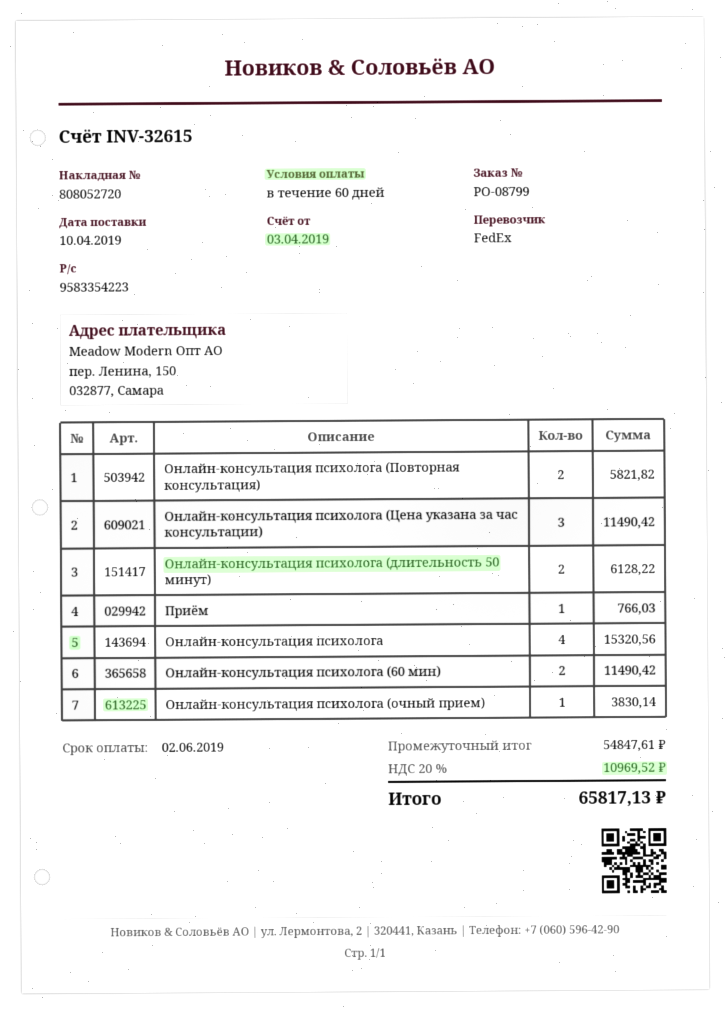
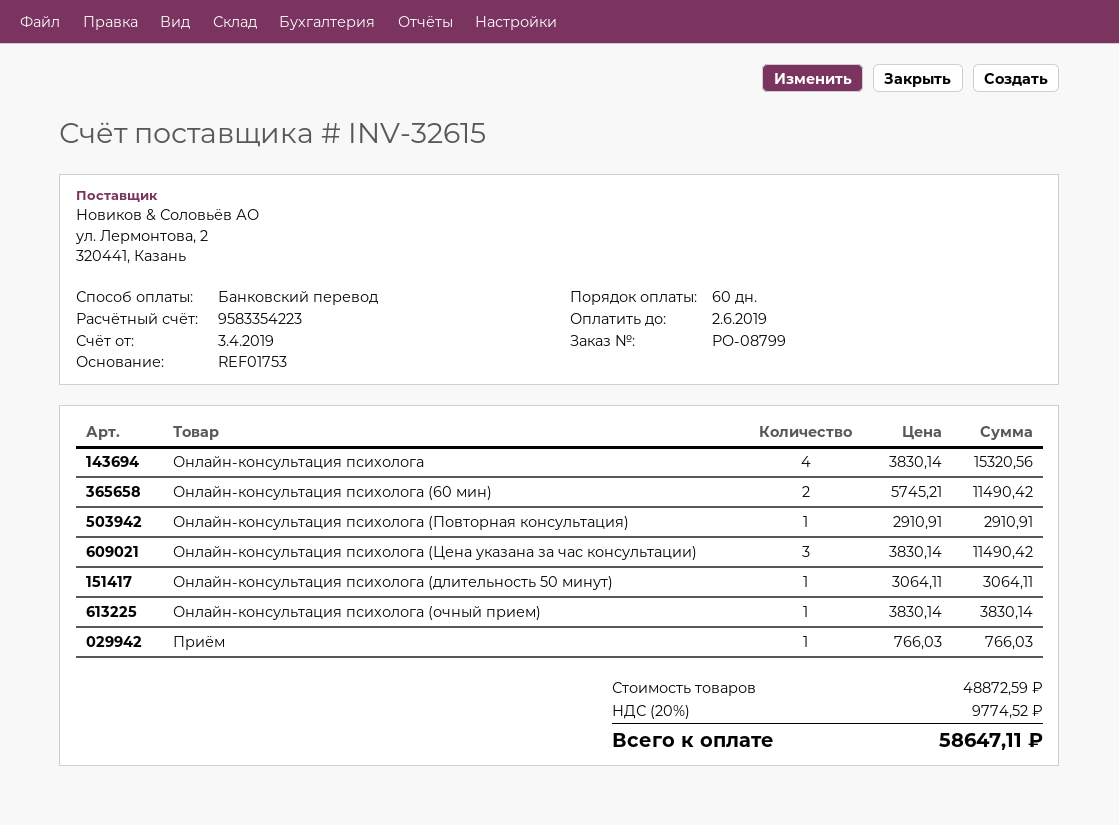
Онлайн-консультация психолога (Повторная консультация): 2 for 5821.82 -> 1 for 2910.91
Онлайн-консультация психолога (длительность 50 минут): 2 for 6128.22 -> 1 for 3064.11
subtotal: 54847.61 -> 48872.59
tax: 20% = 10969.52 -> 20% = 9774.52
total: 65817.13 -> 58647.11

